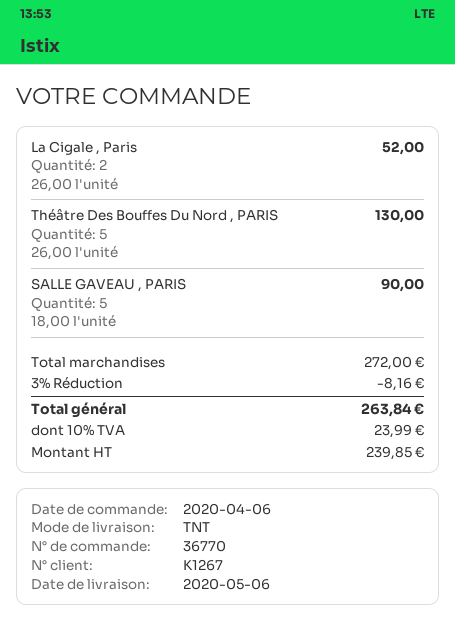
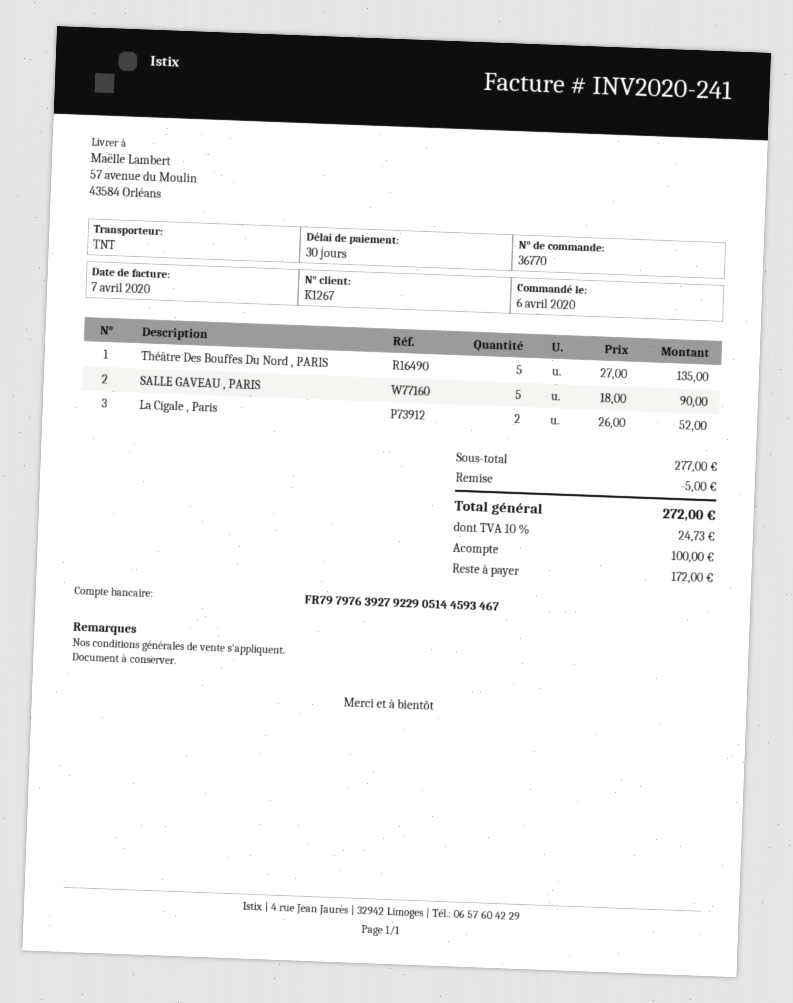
Théâtre Des Bouffes Du Nord , PARIS: 5 x 26.00 = 130.00 -> 5 x 27.00 = 135.00
subtotal: 272.00 -> 277.00
discount: 8.16 -> 5.00
tax: 10% = 23.99 -> 10% = 24.73
total: 263.84 -> 272.00

